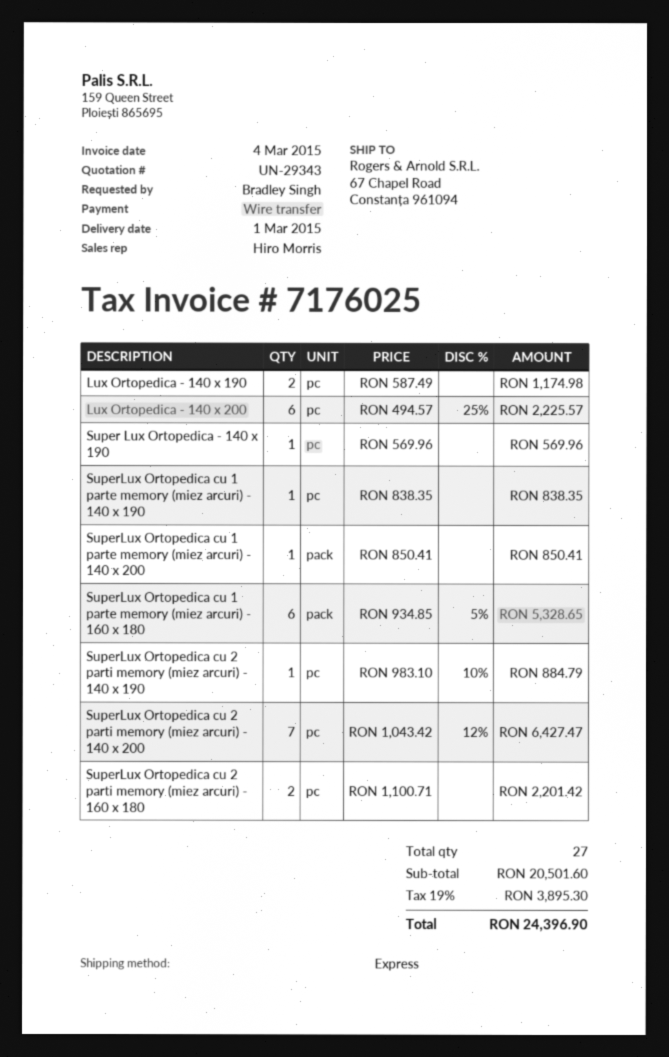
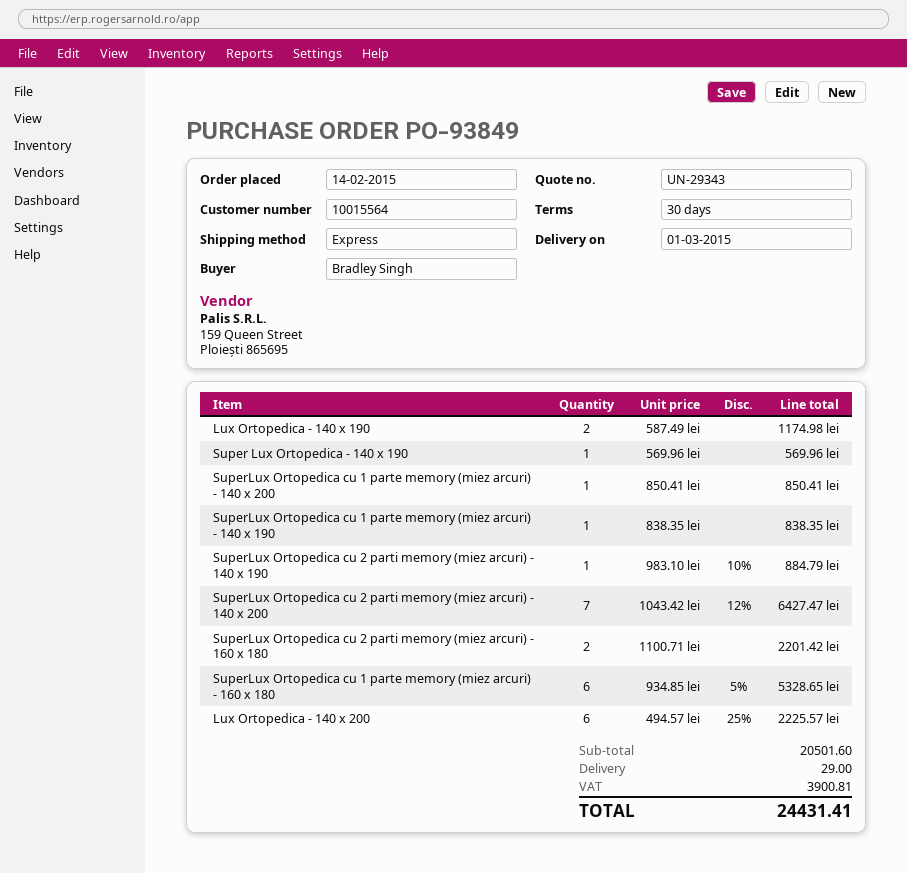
shipping: none -> 29.00
tax: 3895.30 -> 3900.81
total: 24396.90 -> 24431.41

